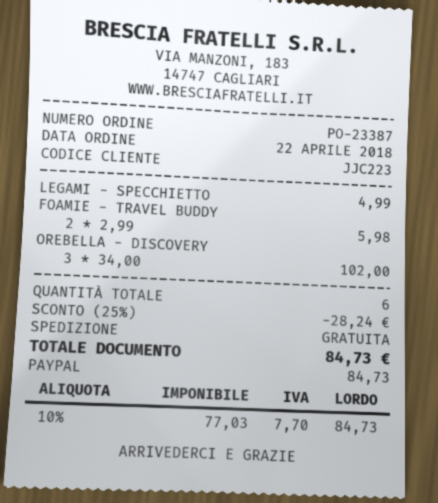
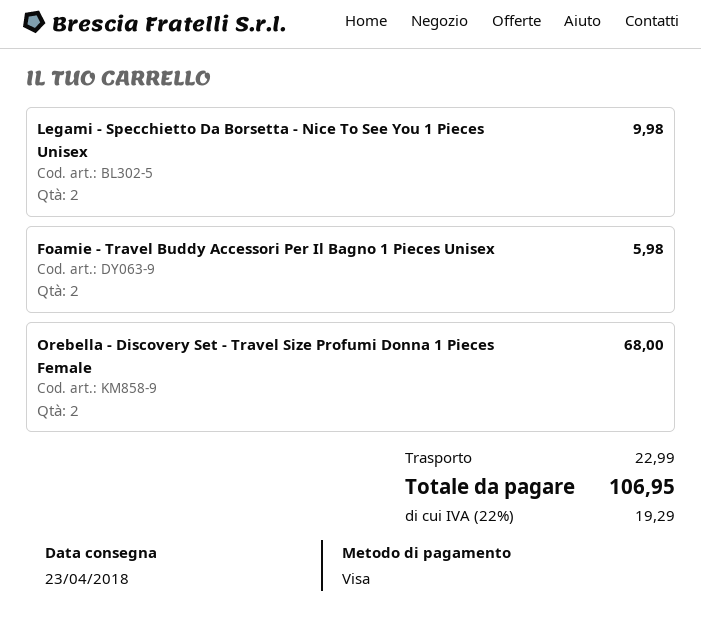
payment method: PayPal -> Visa
LEGAMI - SPECCHIETTO: 1 for 4.99 -> 2 for 9.98
OREBELLA - DISCOVERY: 3 for 102.00 -> 2 for 68.00
discount: 25% = 28.24 -> none
shipping: 0.00 -> 22.99
tax: 10% = 7.70 -> 22% = 19.29
total: 84.73 -> 106.95

